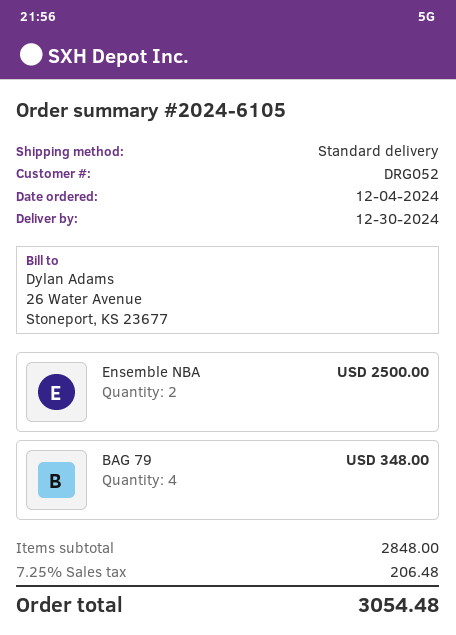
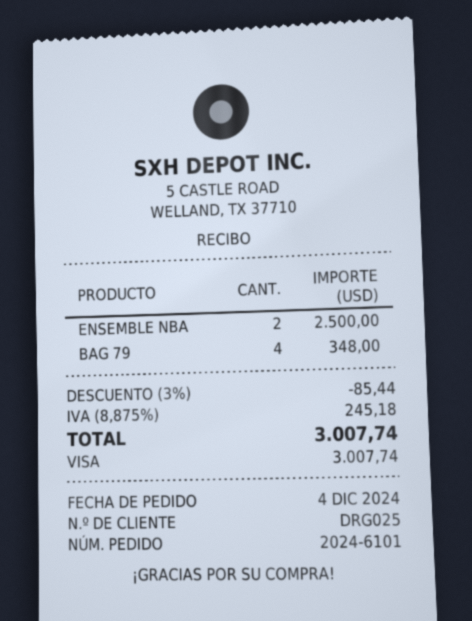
order number: 2024-6105 -> 2024-6101
customer number: DRG052 -> DRG025
discount: none -> 3% = 85.44
tax: 7.25% = 206.48 -> 8.875% = 245.18
total: 3054.48 -> 3007.74

